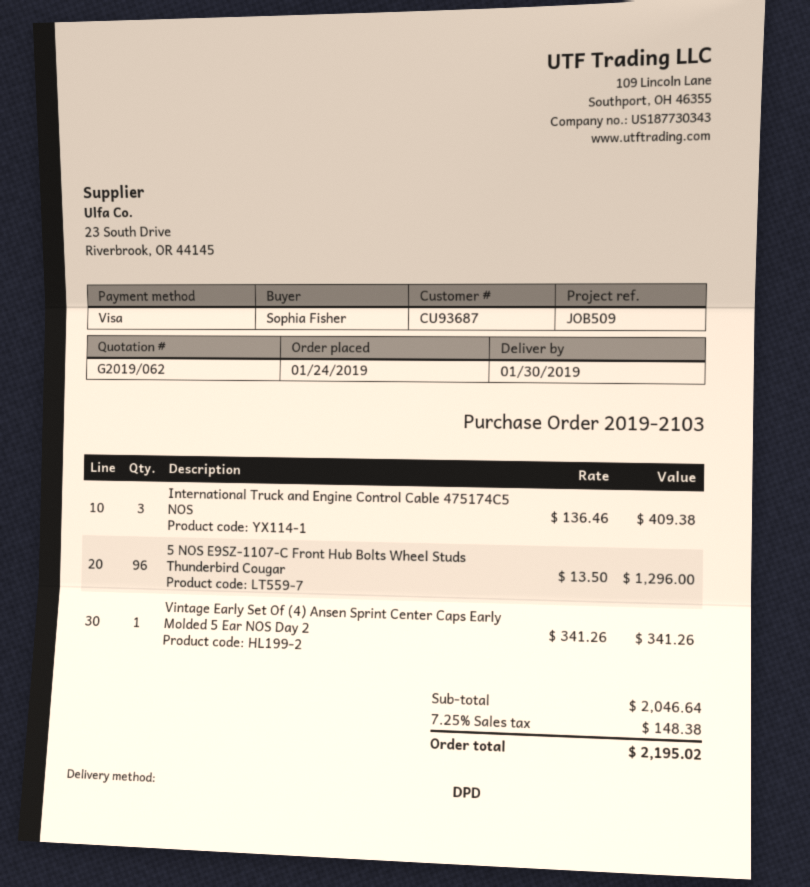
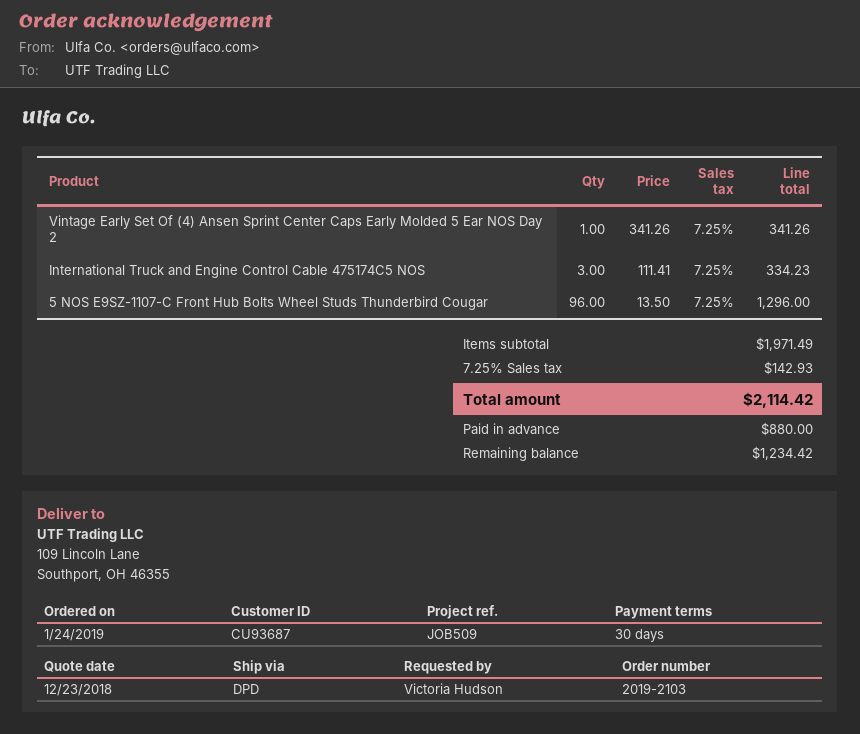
ordered by: Sophia Fisher -> Victoria Hudson
International Truck and Engine Control Cable 475174C5 NOS: 3 x 136.46 = 409.38 -> 3 x 111.41 = 334.23
subtotal: 2046.64 -> 1971.49
tax: 7.25% = 148.38 -> 7.25% = 142.93
total: 2195.02 -> 2114.42

